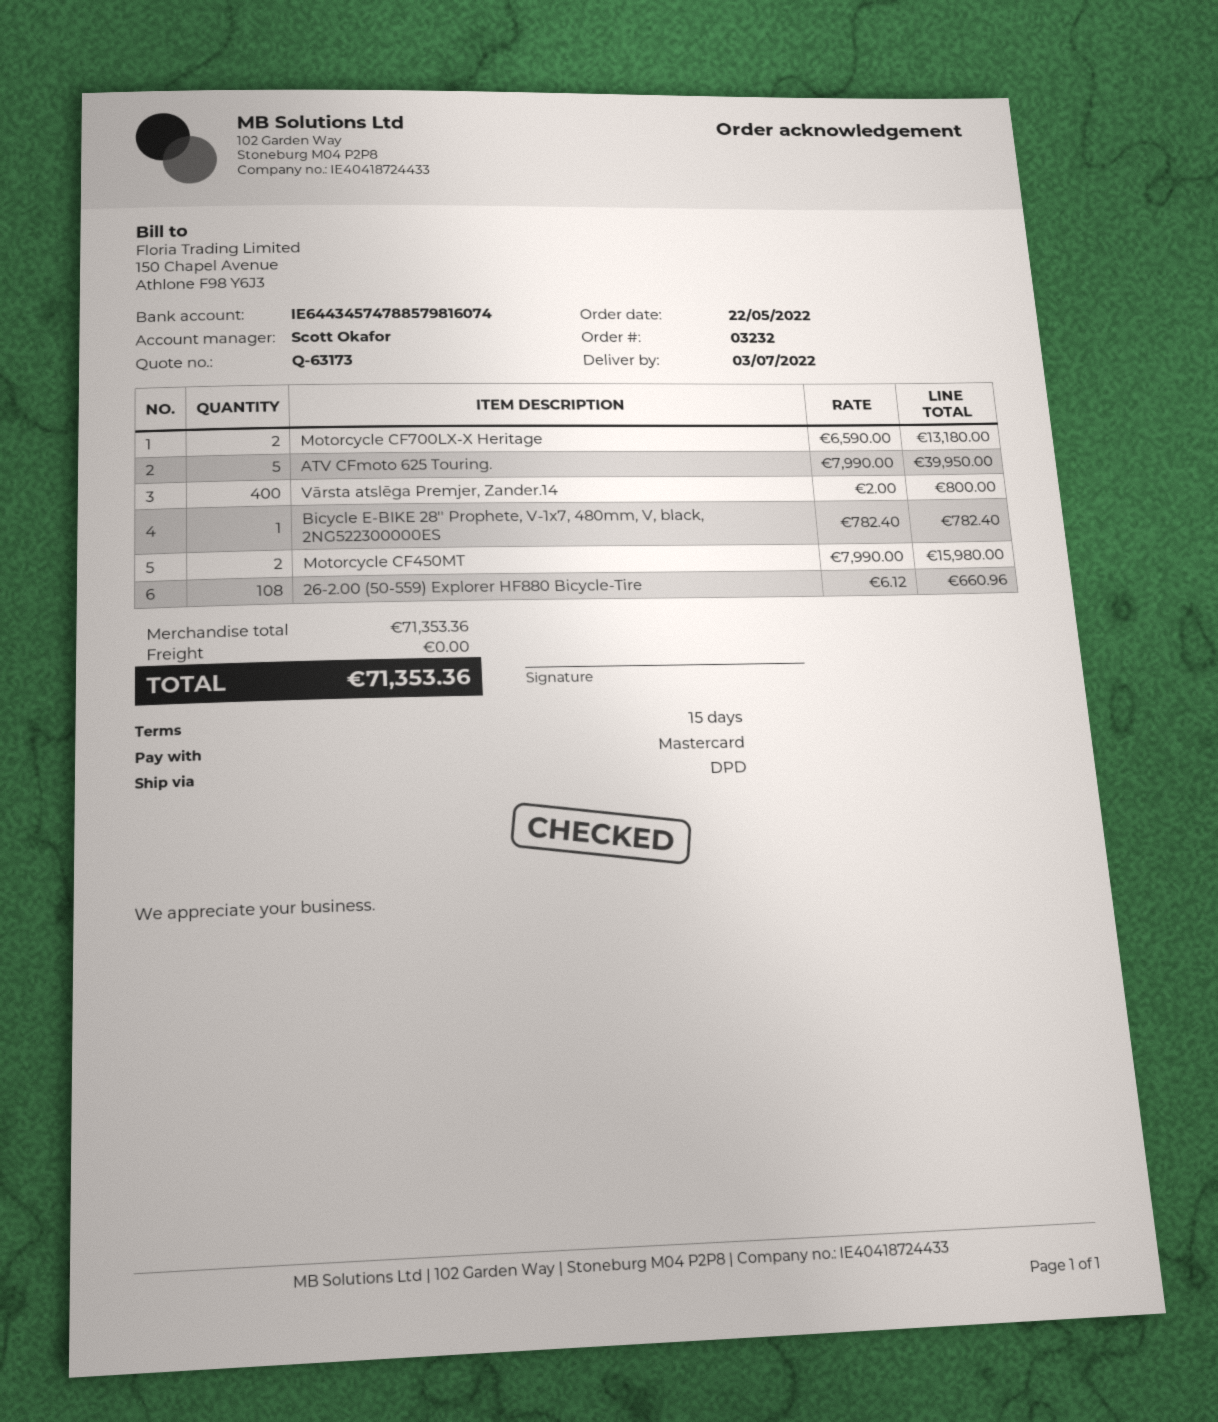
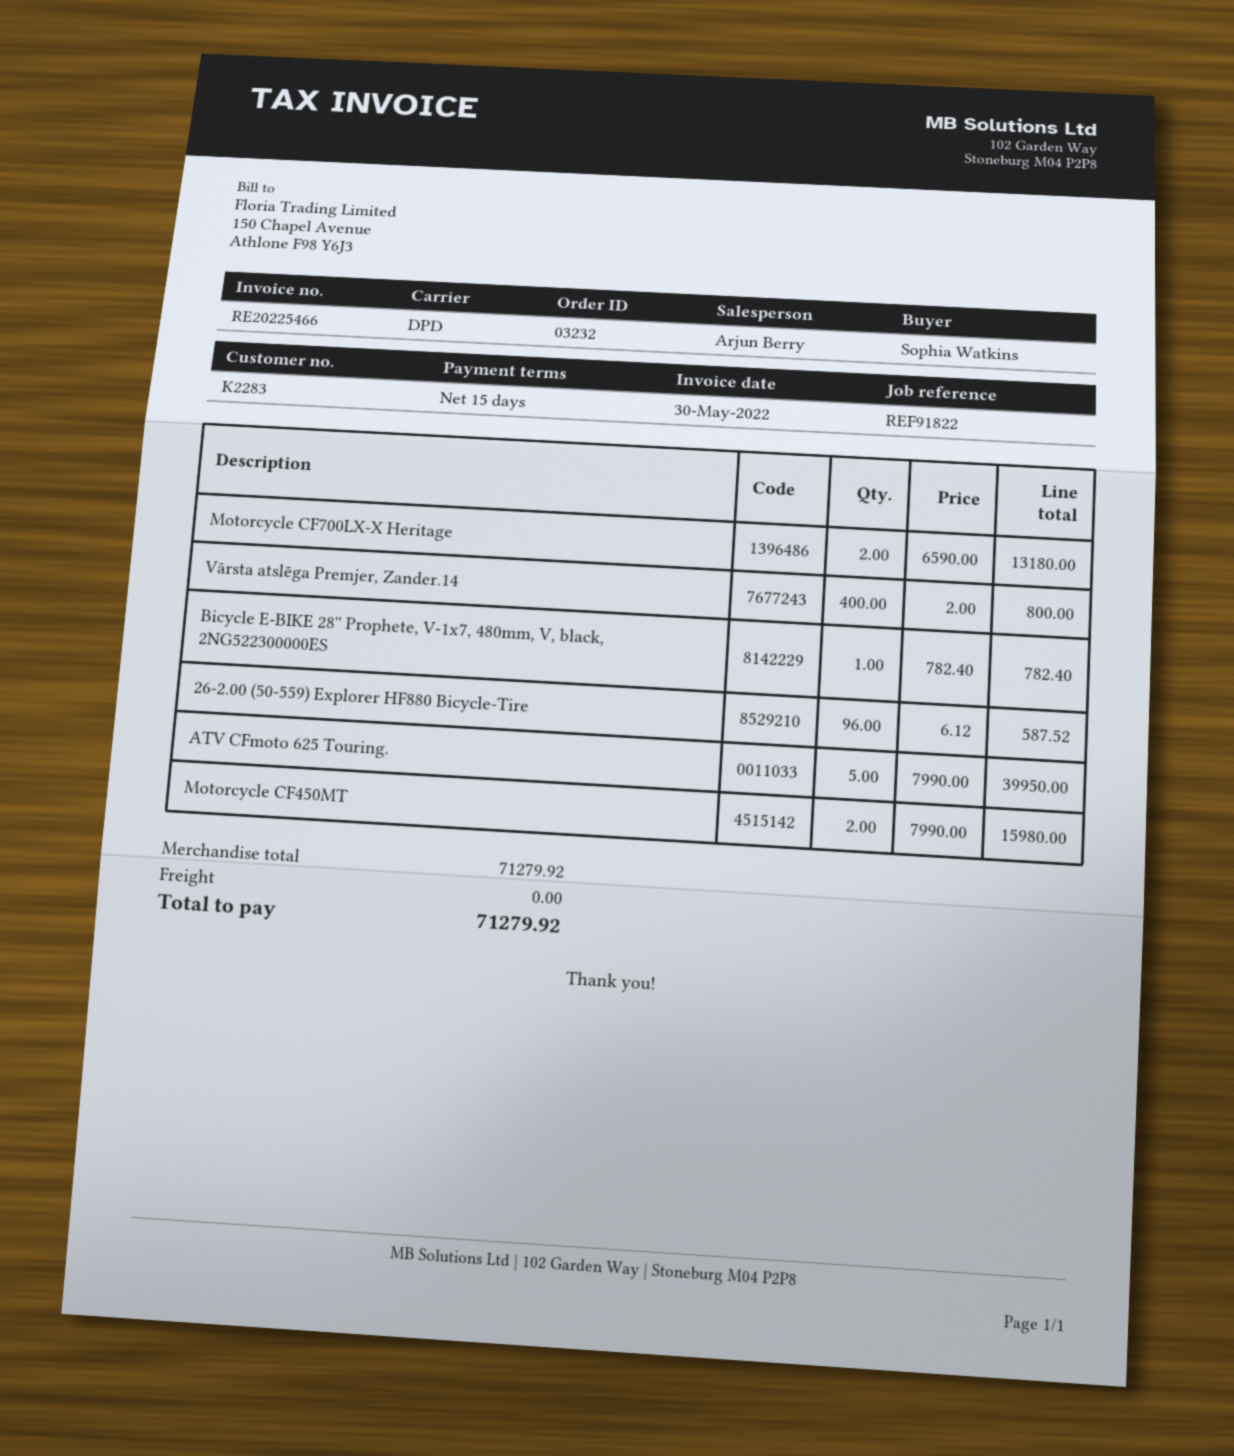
sales rep: Scott Okafor -> Arjun Berry
26-2.00 (50-559) Explorer HF880 Bicycle-Tire: 108 x 6.12 = 660.96 -> 96 x 6.12 = 587.52
subtotal: 71353.36 -> 71279.92
total: 71353.36 -> 71279.92

